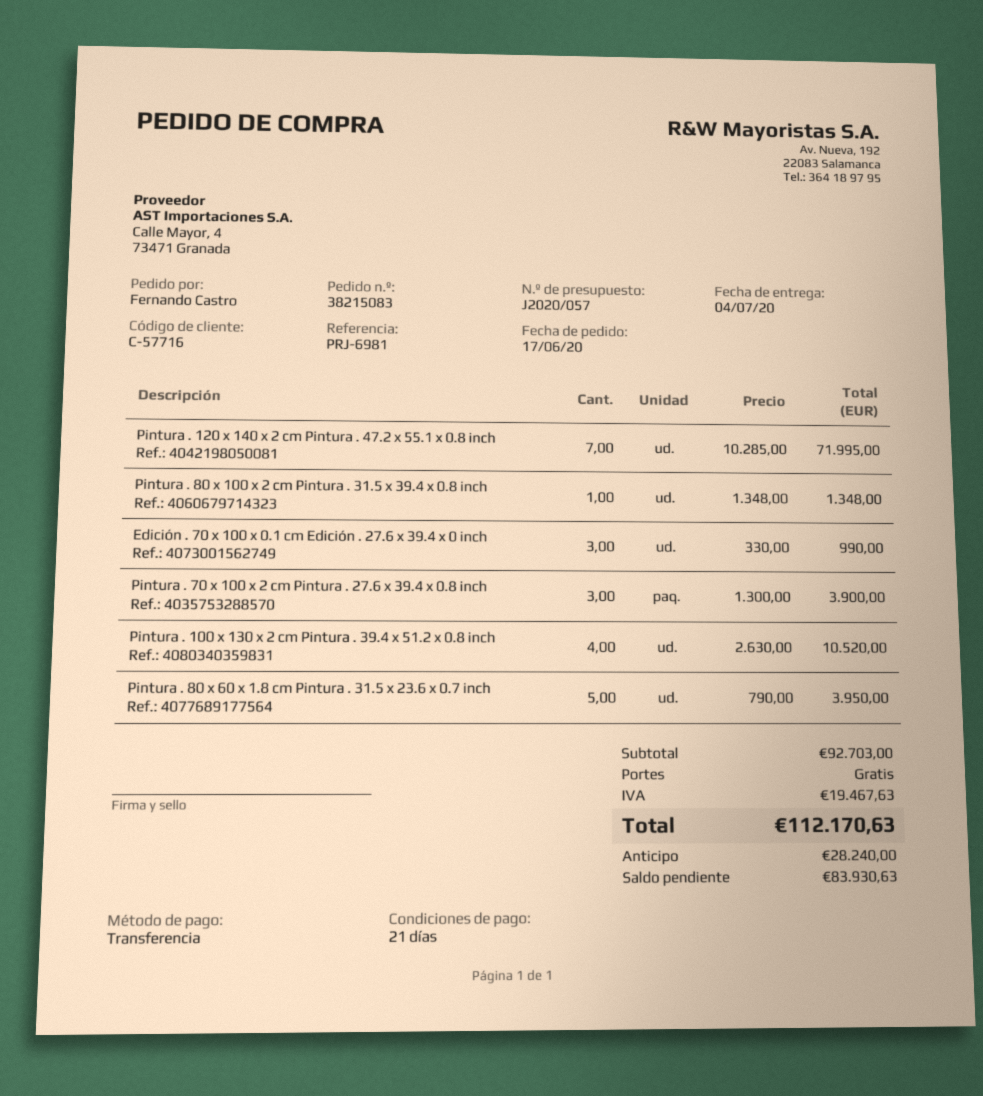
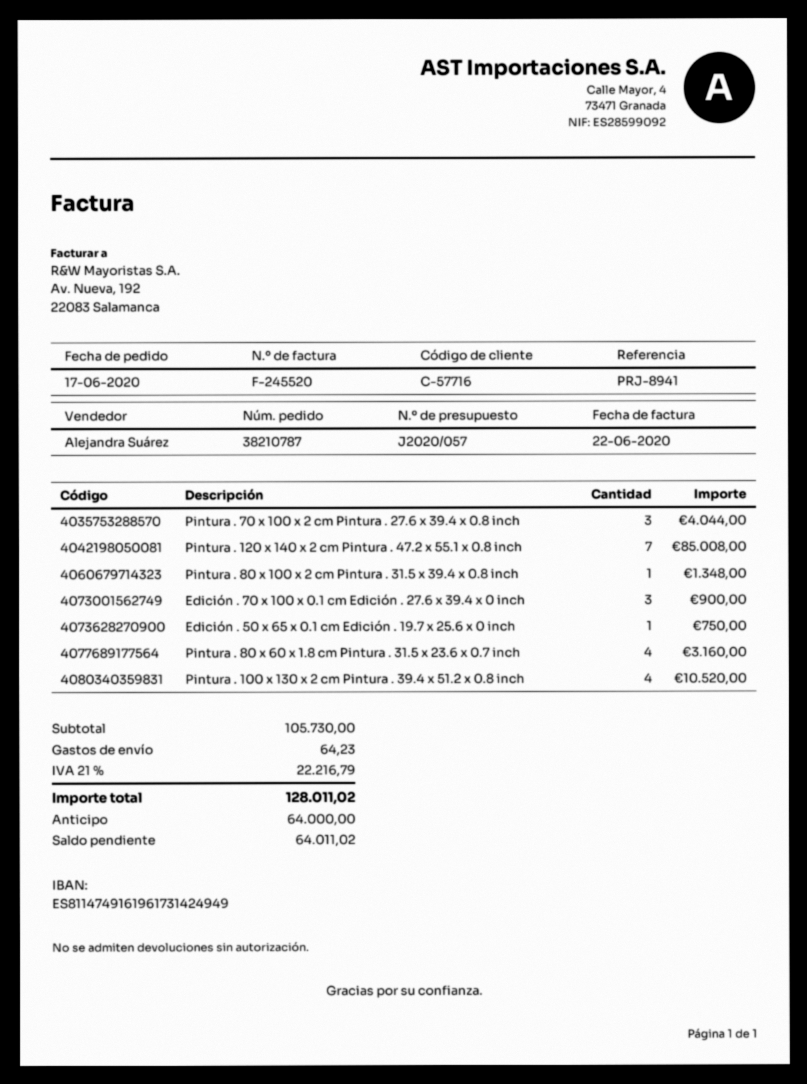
order number: 38215083 -> 38210787
reference: PRJ-6981 -> PRJ-8941
Pintura . 120 x 140 x 2 cm Pintura . 47.2 x 55.1 x 0.8 inch: 7 for 71995.00 -> 7 for 85008.00
Edición . 70 x 100 x 0.1 cm Edición . 27.6 x 39.4 x 0 inch: 3 for 990.00 -> 3 for 900.00
Pintura . 70 x 100 x 2 cm Pintura . 27.6 x 39.4 x 0.8 inch: 3 for 3900.00 -> 3 for 4044.00
Pintura . 80 x 60 x 1.8 cm Pintura . 31.5 x 23.6 x 0.7 inch: 5 for 3950.00 -> 4 for 3160.00
Edición . 50 x 65 x 0.1 cm Edición . 19.7 x 25.6 x 0 inch: none -> 1 for 750.00
subtotal: 92703.00 -> 105730.00
shipping: 0.00 -> 64.23
tax: 19467.63 -> 22216.79
total: 112170.63 -> 128011.02
deposit: 28240.00 -> 64000.00
balance: 83930.63 -> 64011.02

